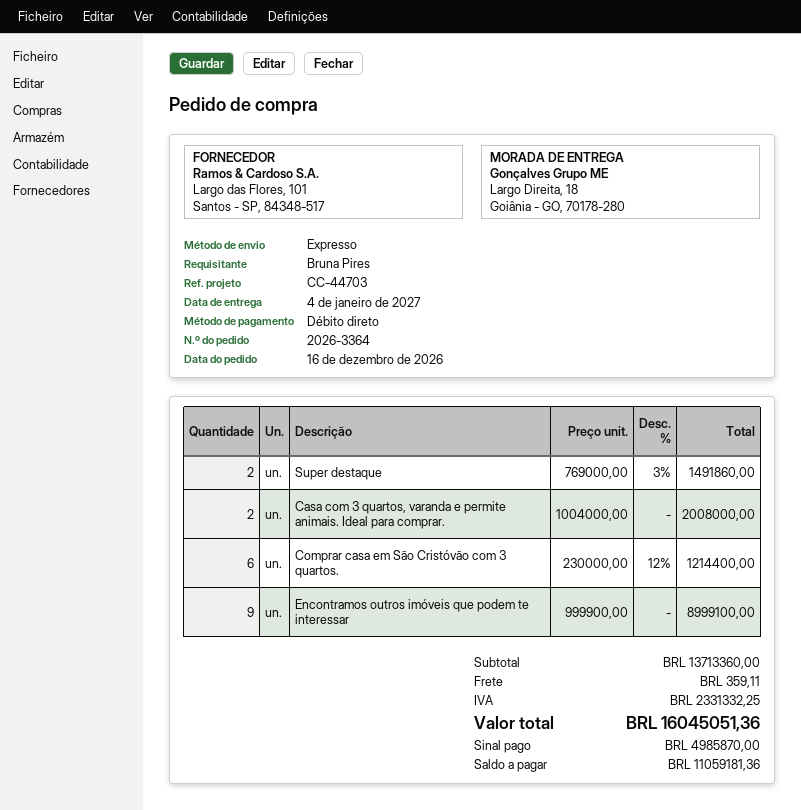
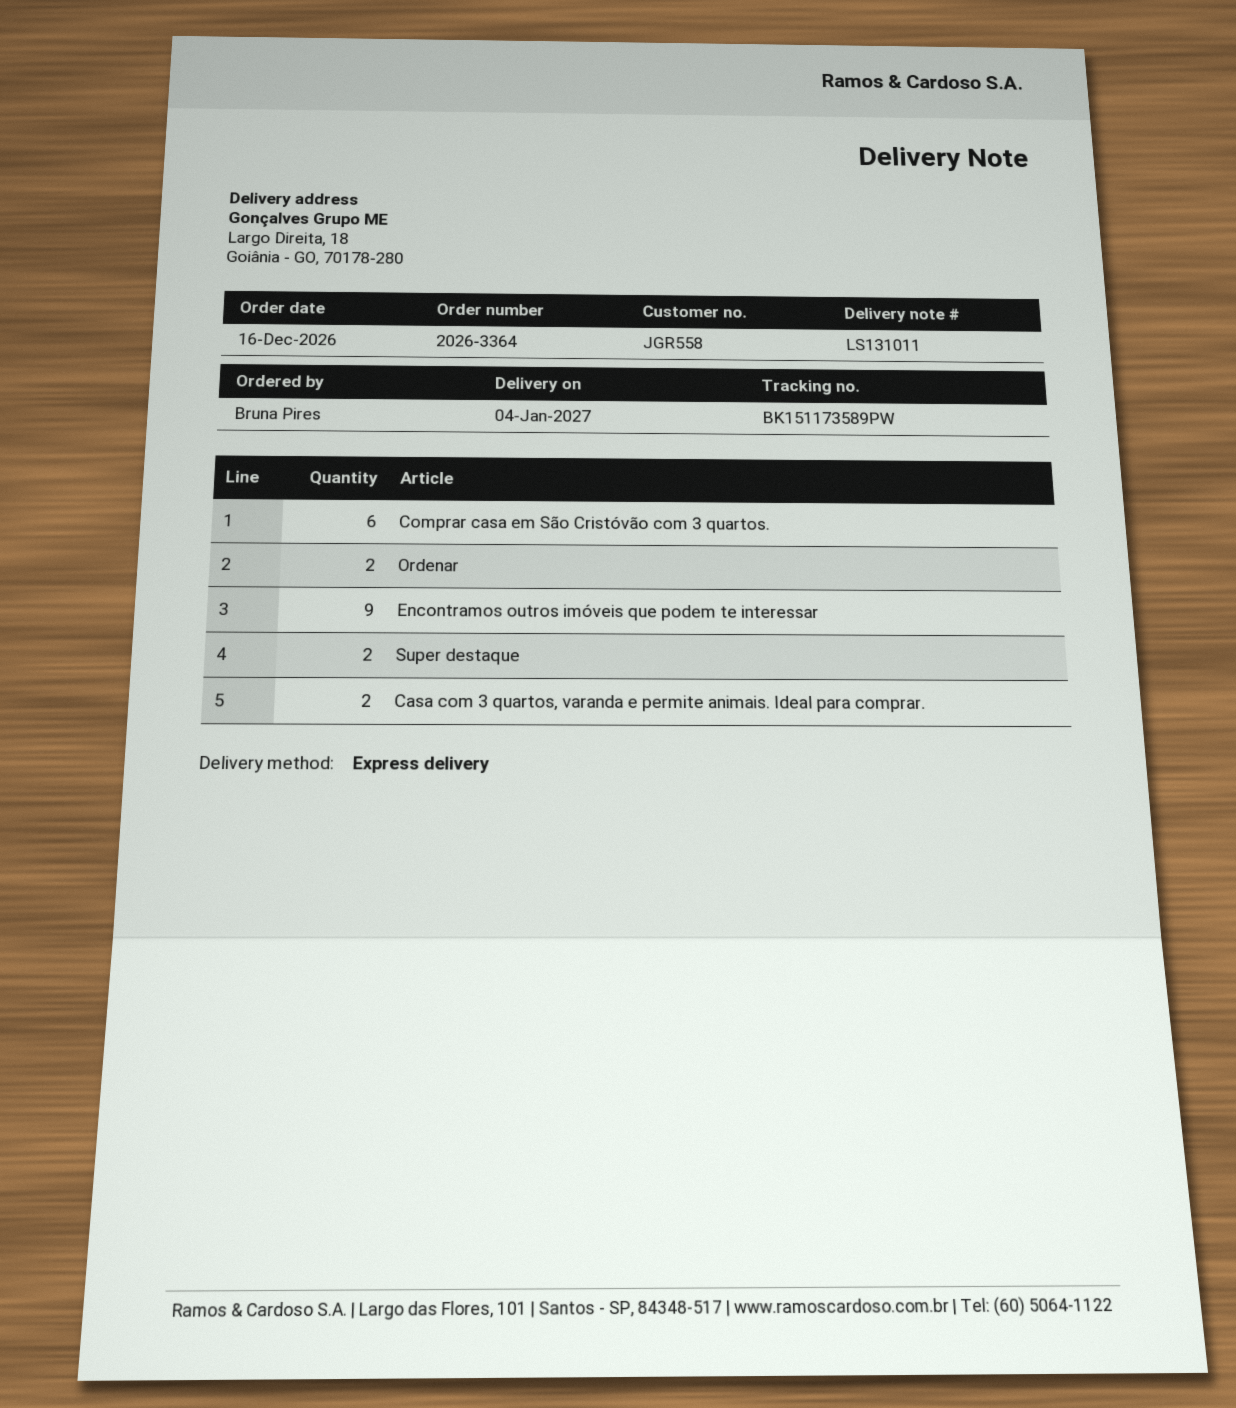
Ordenar: none -> 2

